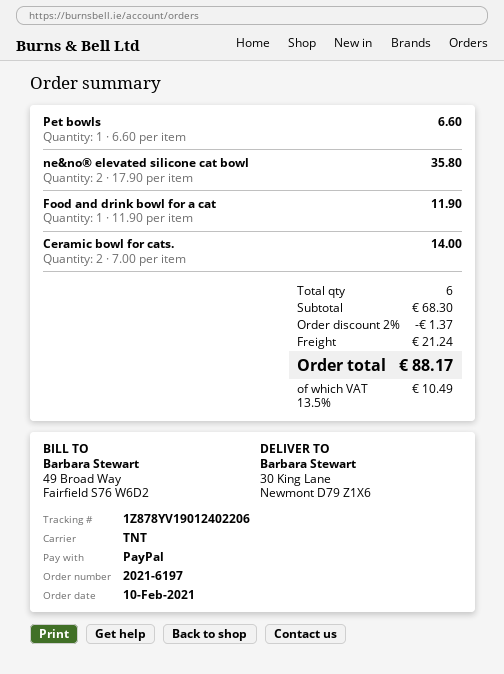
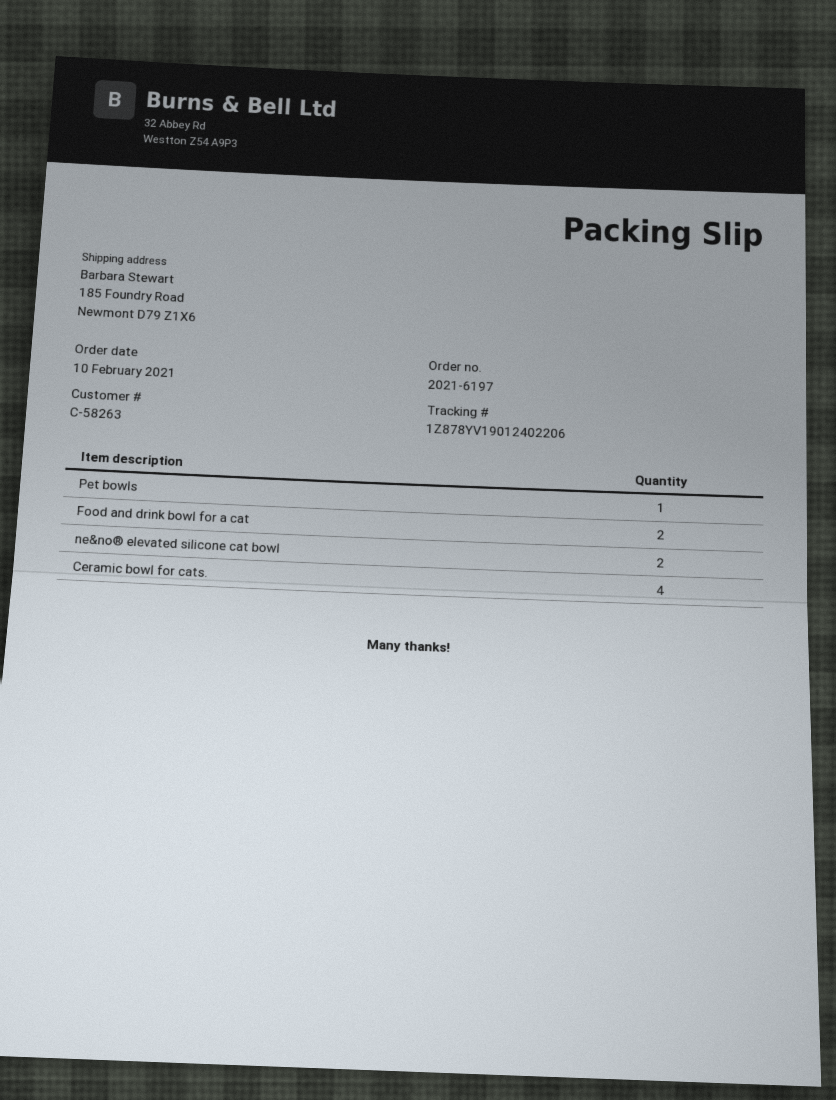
ship to: 30 King Lane, Newmont D79 Z1X6 -> 185 Foundry Road, Newmont D79 Z1X6
Food and drink bowl for a cat: 1 -> 2
Ceramic bowl for cats.: 2 -> 4

